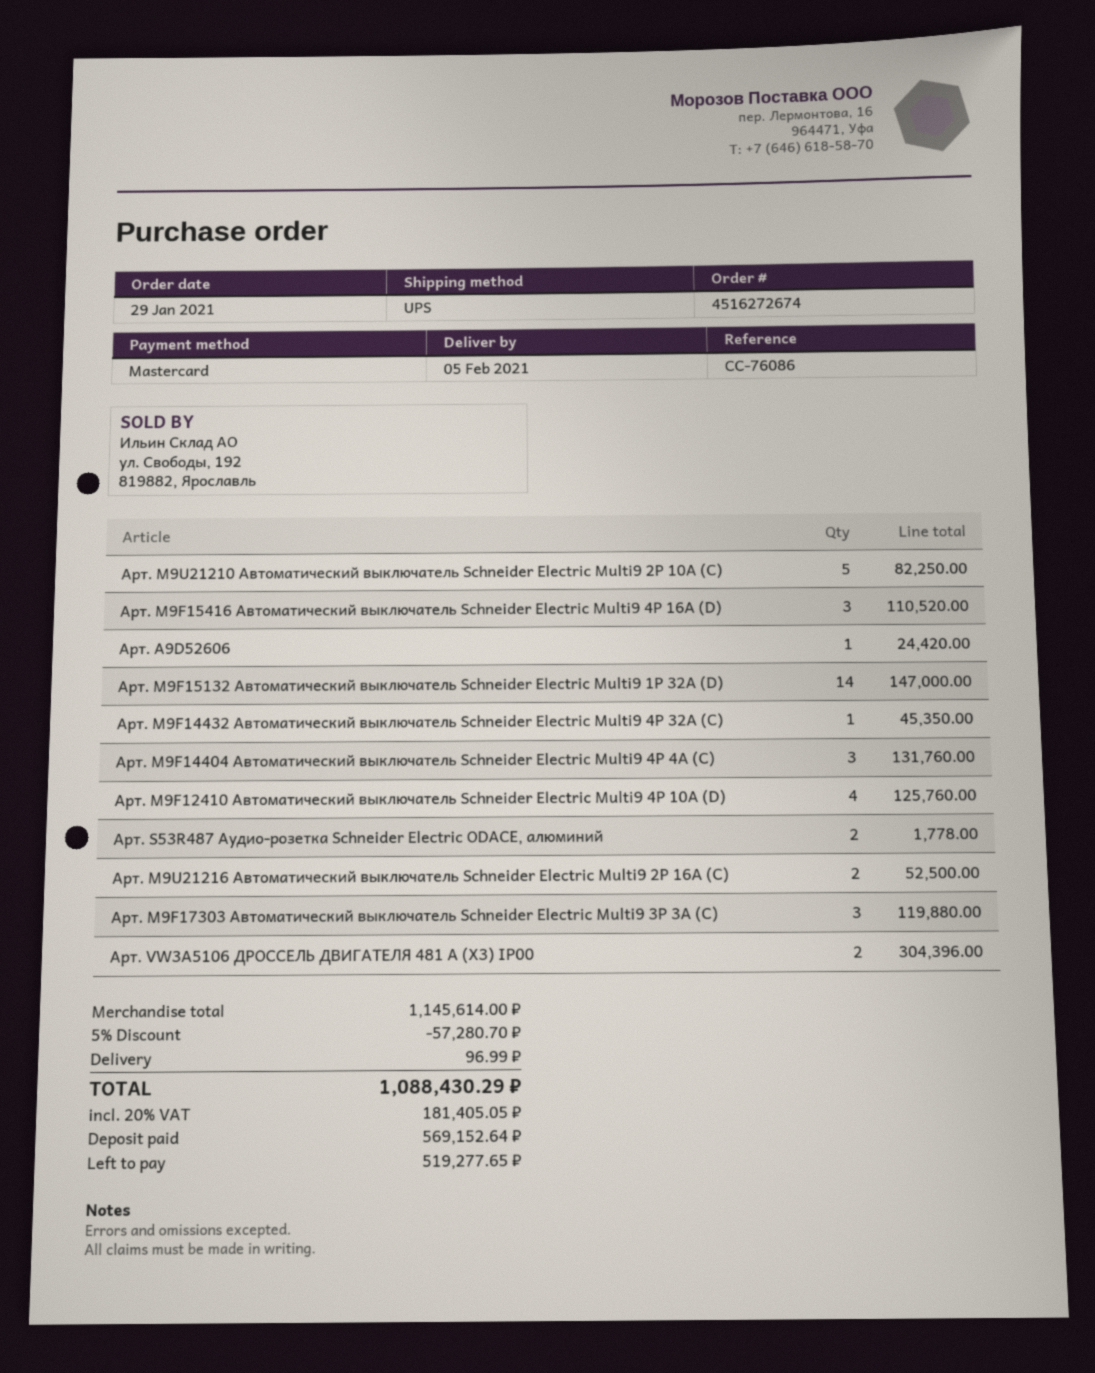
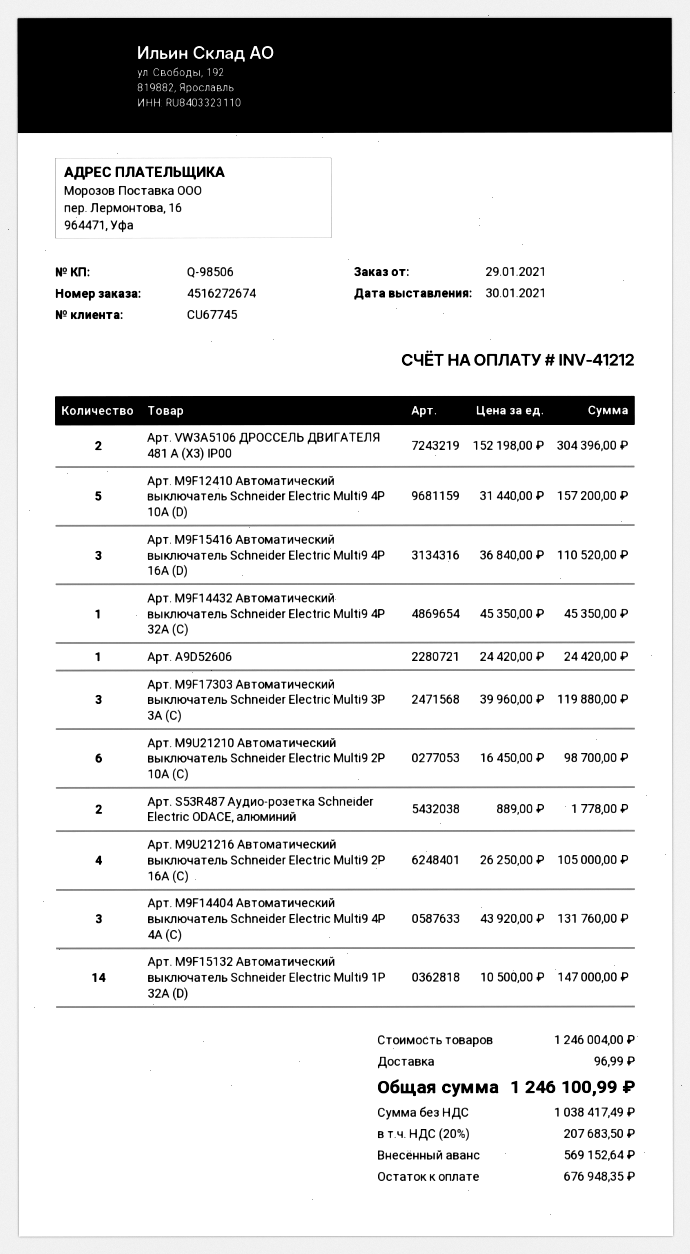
Арт. M9U21210 Автоматический выключатель Schneider Electric Multi9 2P 10А (C): 5 for 82250.00 -> 6 for 98700.00
Арт. M9F12410 Автоматический выключатель Schneider Electric Multi9 4P 10А (D): 4 for 125760.00 -> 5 for 157200.00
Арт. M9U21216 Автоматический выключатель Schneider Electric Multi9 2P 16А (C): 2 for 52500.00 -> 4 for 105000.00
subtotal: 1145614.00 -> 1246004.00
discount: 5% = 57280.70 -> none
tax: 20% = 181405.05 -> 20% = 207683.50
total: 1088430.29 -> 1246100.99
balance: 519277.65 -> 676948.35

